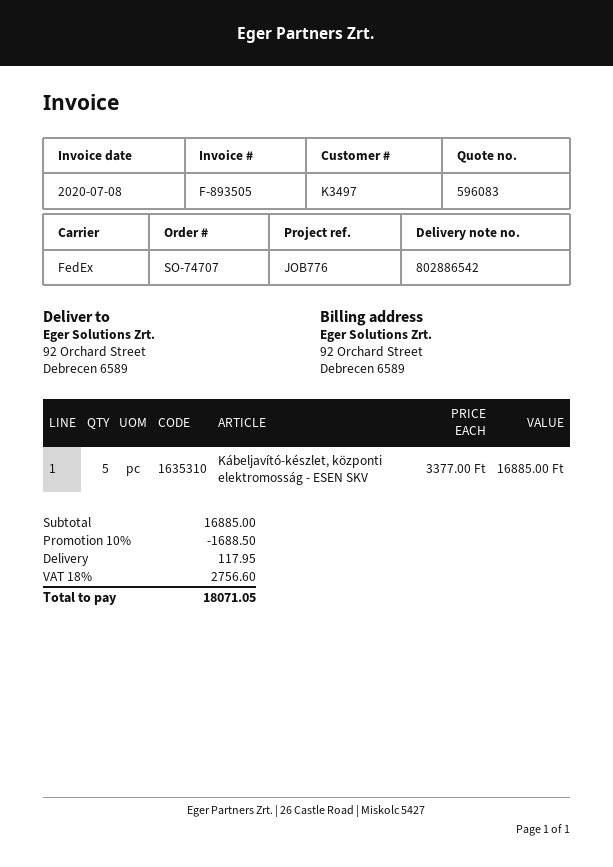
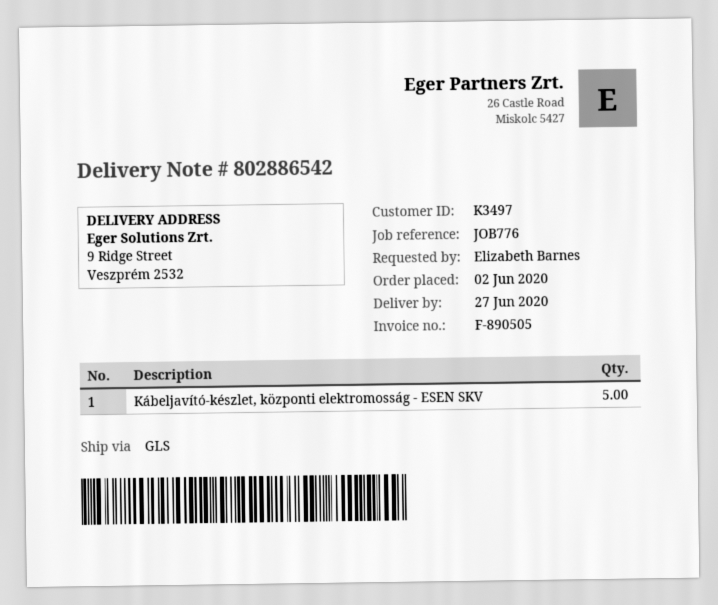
invoice number: F-893505 -> F-890505
shipping method: FedEx -> GLS
ship to: 92 Orchard Street, Debrecen 6589 -> 9 Ridge Street, Veszprém 2532

